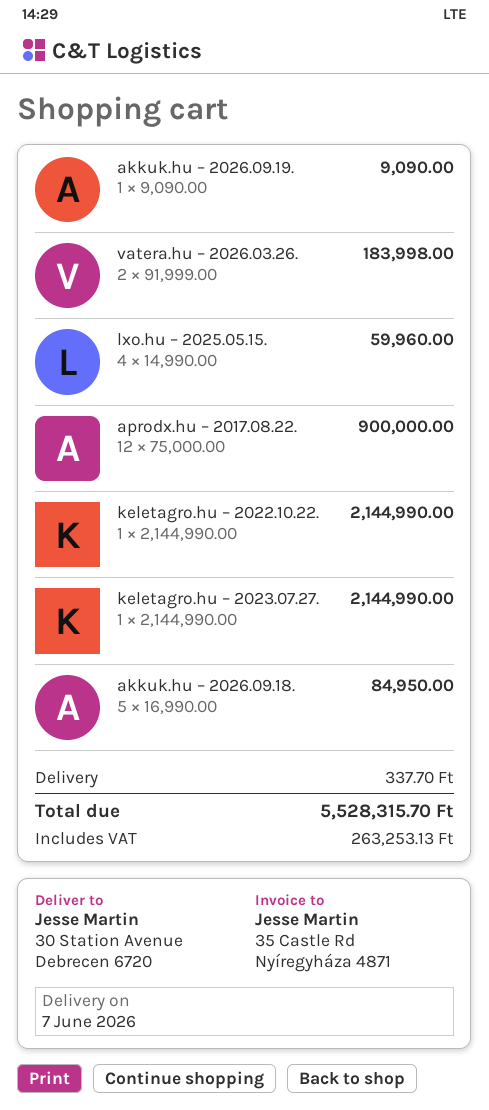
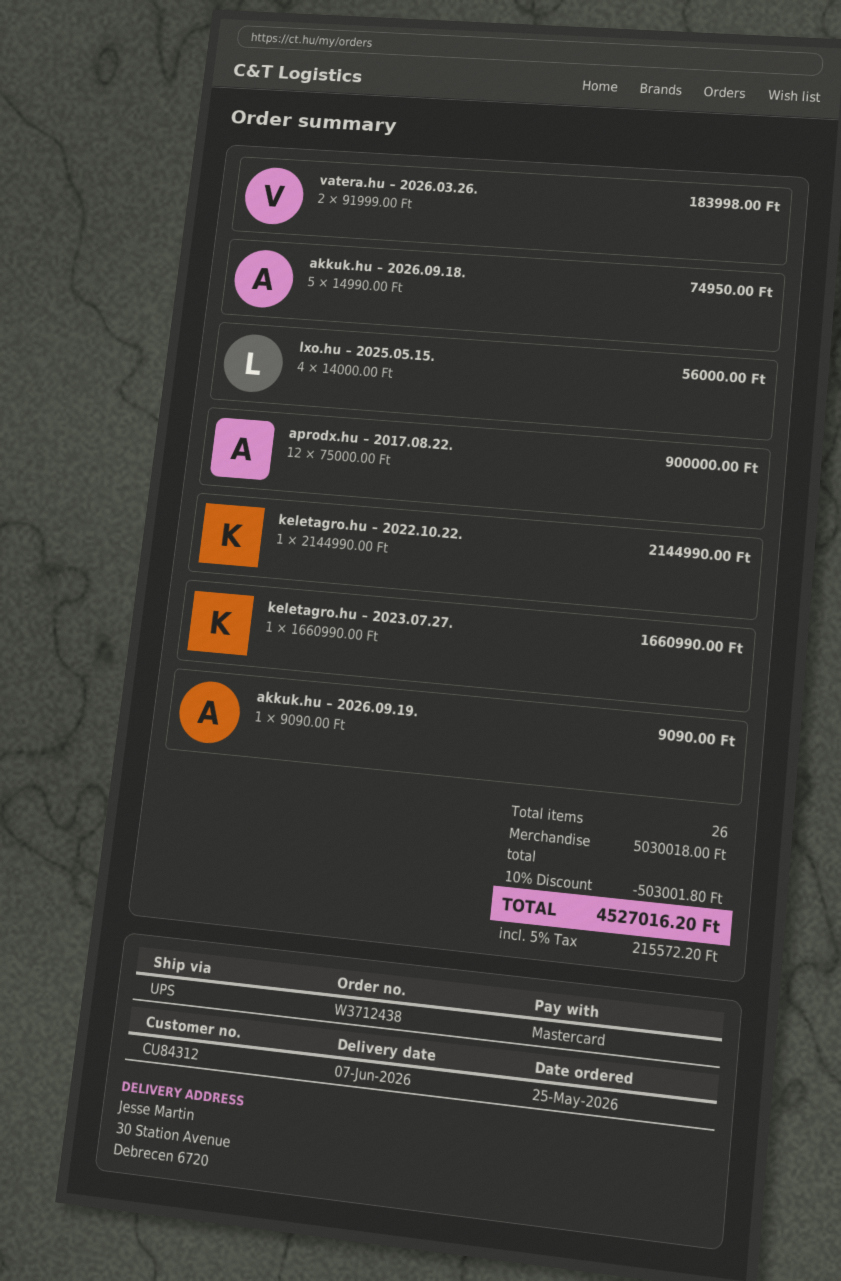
lxo.hu – 2025.05.15.: 4 x 14990.00 = 59960.00 -> 4 x 14000.00 = 56000.00
keletagro.hu – 2023.07.27.: 1 x 2144990.00 = 2144990.00 -> 1 x 1660990.00 = 1660990.00
akkuk.hu – 2026.09.18.: 5 x 16990.00 = 84950.00 -> 5 x 14990.00 = 74950.00
discount: none -> 10% = 503001.80
shipping: 337.70 -> none
tax: 263253.13 -> 215572.20
total: 5528315.70 -> 4527016.20

